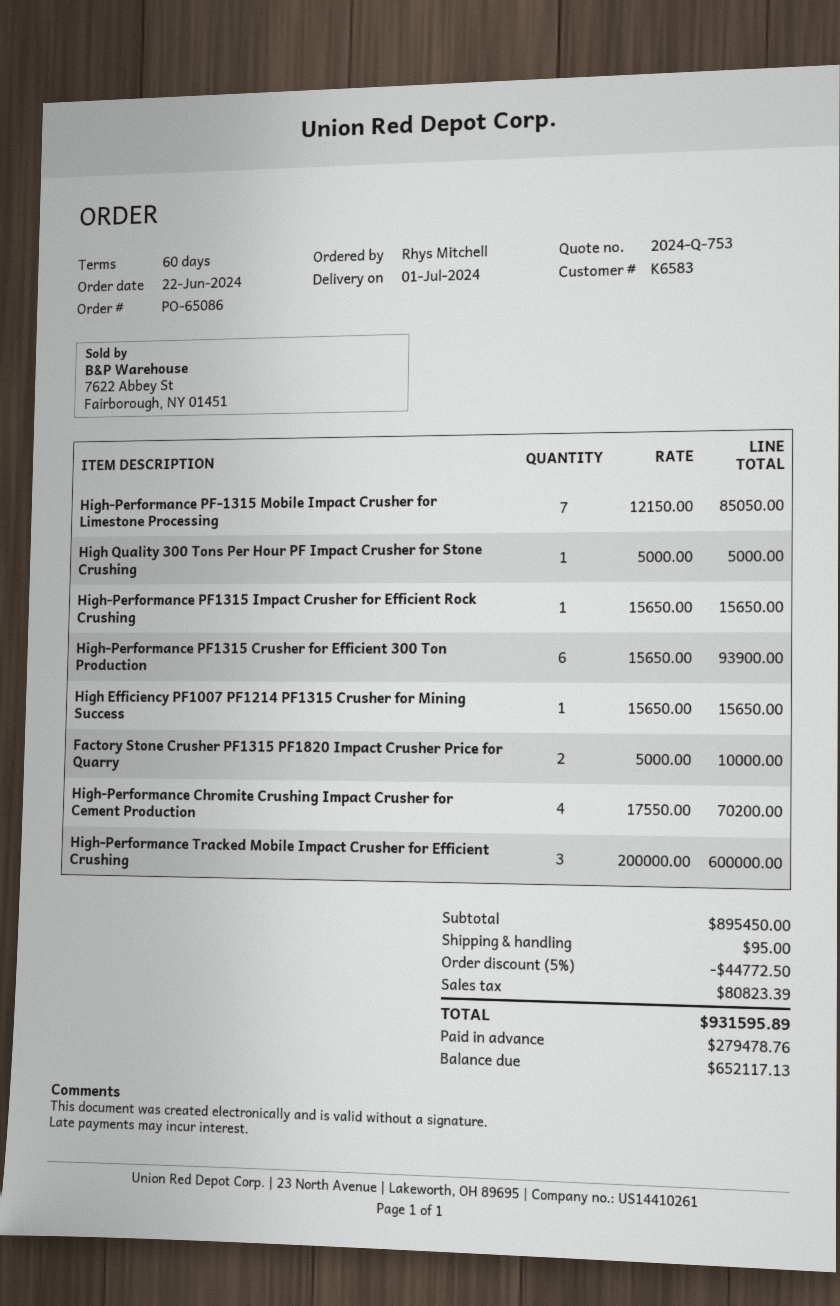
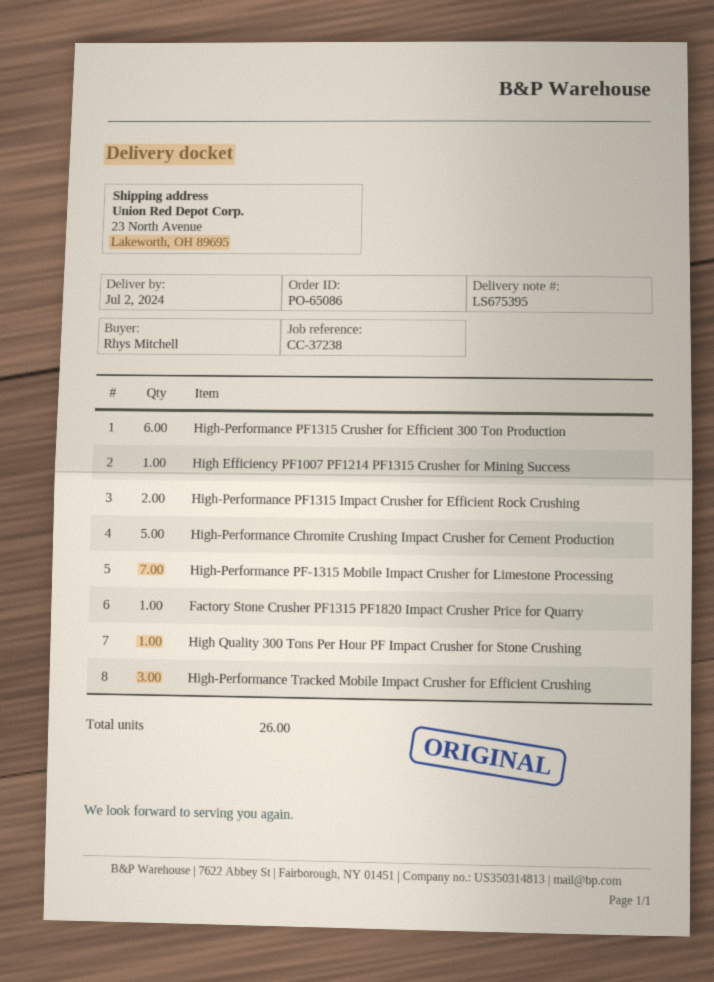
delivery date: 2024-07-01 -> 2024-07-02
High-Performance PF1315 Impact Crusher for Efficient Rock Crushing: 1 -> 2
Factory Stone Crusher PF1315 PF1820 Impact Crusher Price for Quarry: 2 -> 1
High-Performance Chromite Crushing Impact Crusher for Cement Production: 4 -> 5

